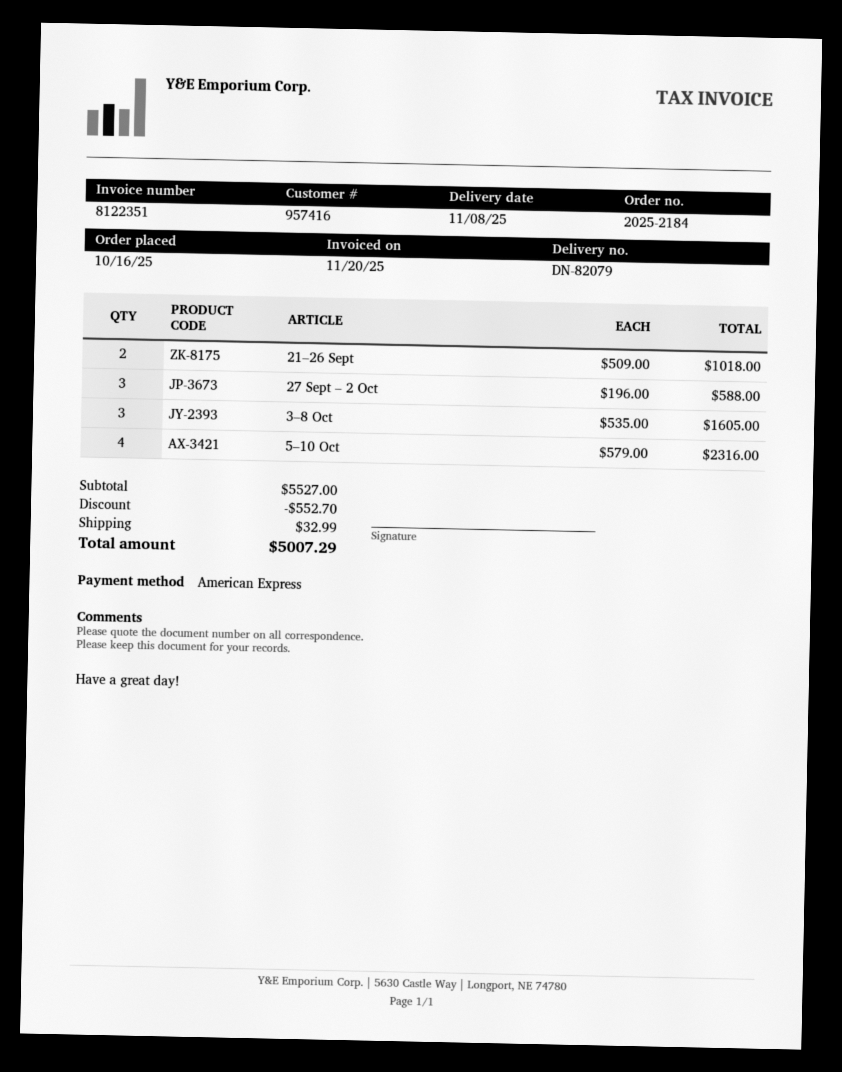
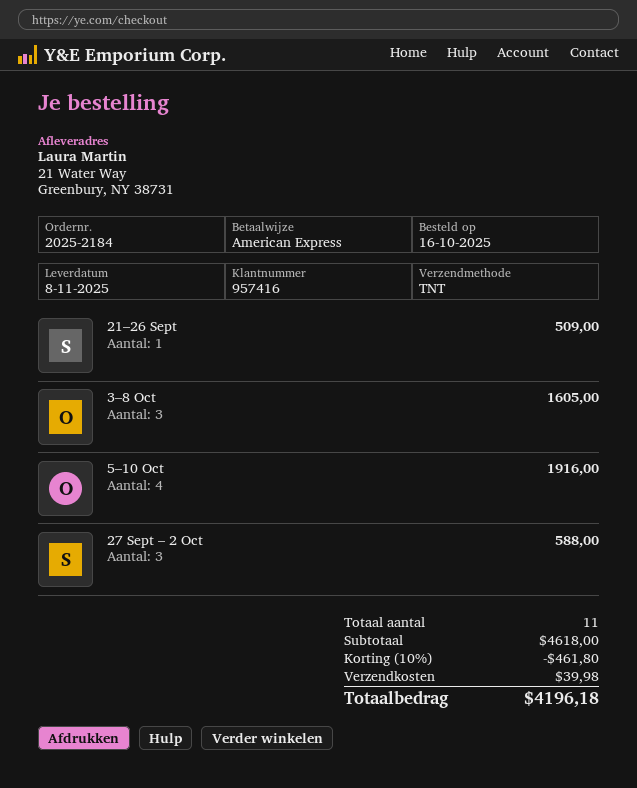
21–26 Sept: 2 for 1018.00 -> 1 for 509.00
5–10 Oct: 4 for 2316.00 -> 4 for 1916.00
subtotal: 5527.00 -> 4618.00
discount: 552.70 -> 461.80
shipping: 32.99 -> 39.98
total: 5007.29 -> 4196.18

